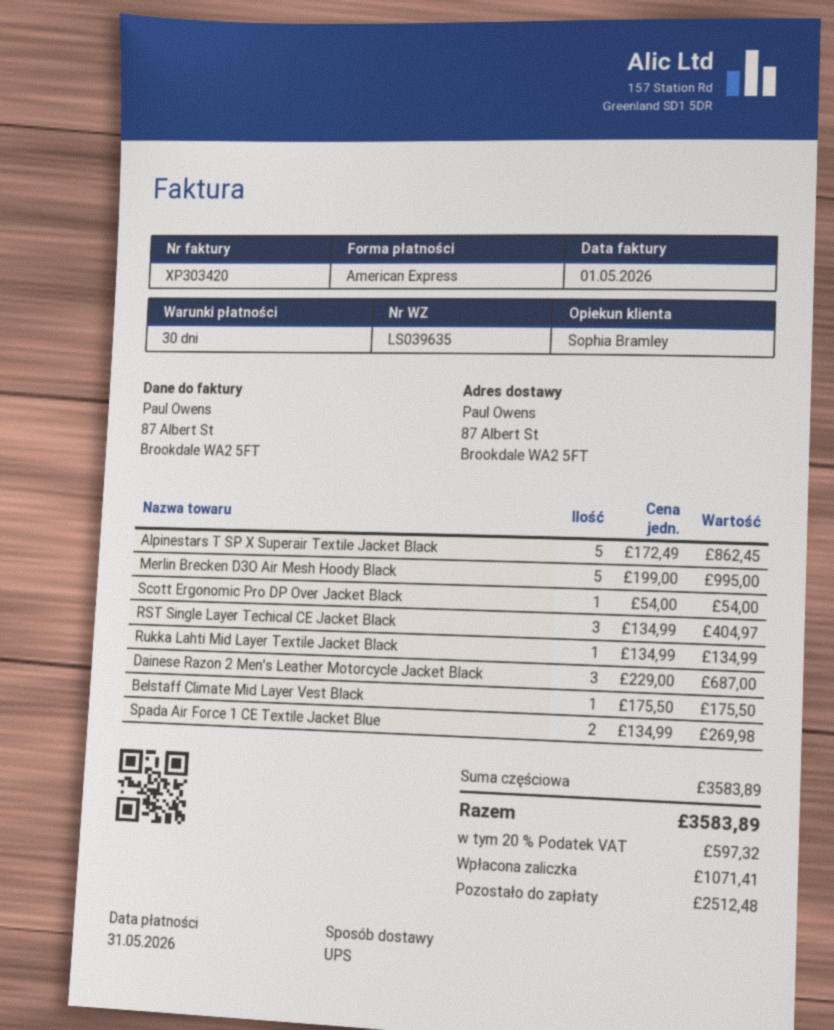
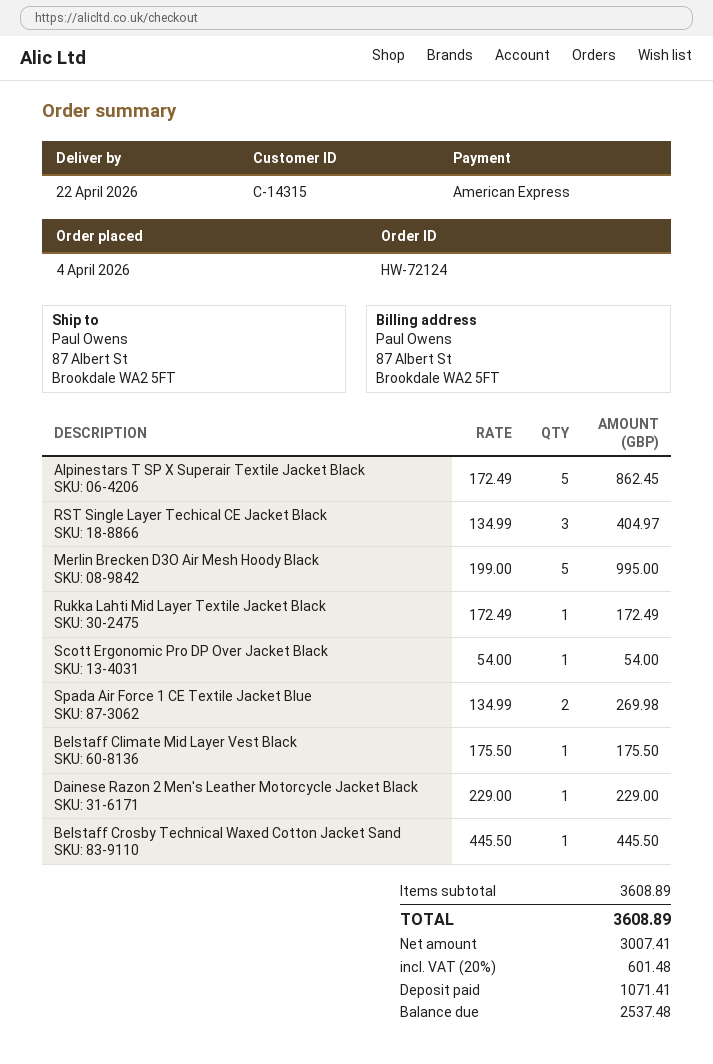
Rukka Lahti Mid Layer Textile Jacket Black: 1 x 134.99 = 134.99 -> 1 x 172.49 = 172.49
Dainese Razon 2 Men's Leather Motorcycle Jacket Black: 3 x 229.00 = 687.00 -> 1 x 229.00 = 229.00
Belstaff Crosby Technical Waxed Cotton Jacket Sand: none -> 1 x 445.50 = 445.50
subtotal: 3583.89 -> 3608.89
tax: 20% = 597.32 -> 20% = 601.48
total: 3583.89 -> 3608.89
balance: 2512.48 -> 2537.48

